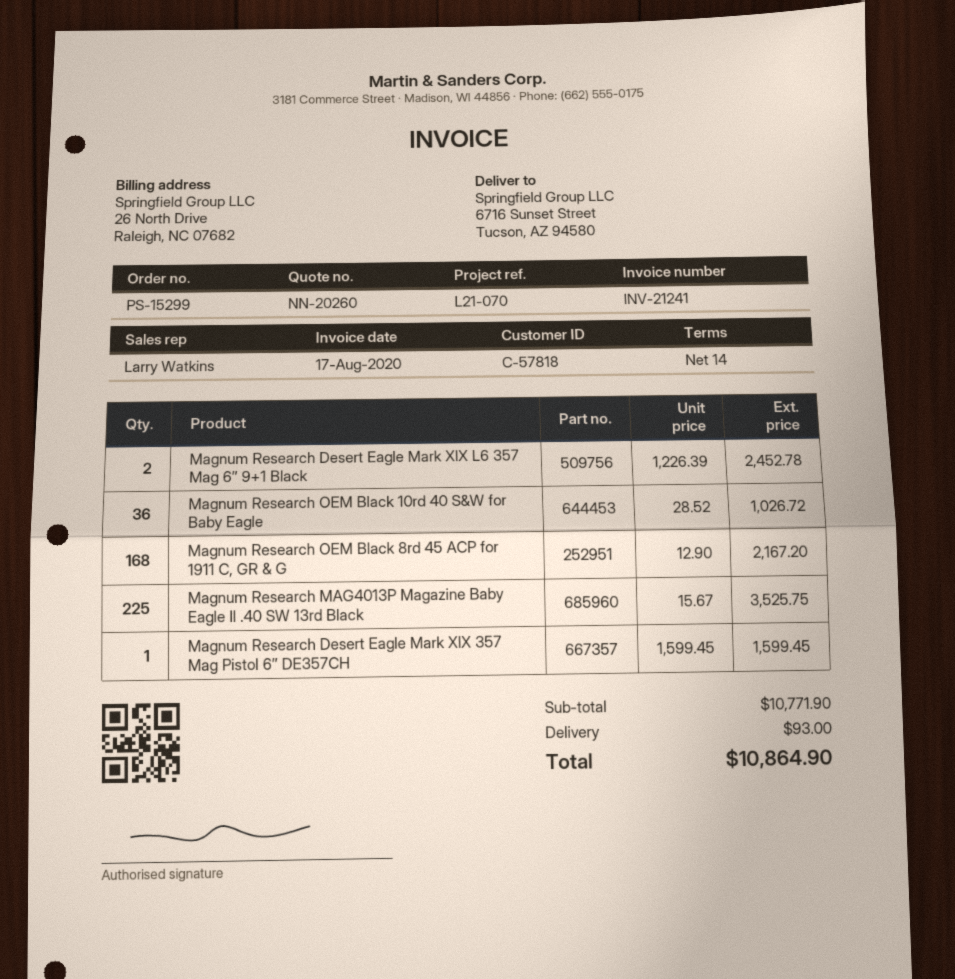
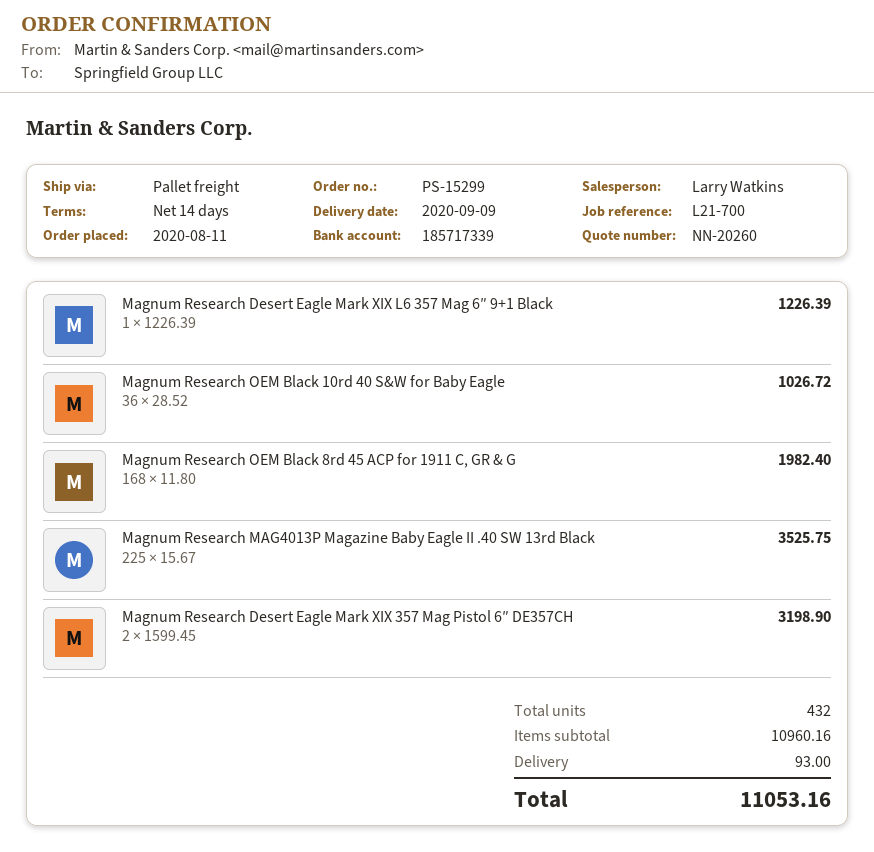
reference: L21-070 -> L21-700
Magnum Research Desert Eagle Mark XIX L6 357 Mag 6″ 9+1 Black: 2 x 1226.39 = 2452.78 -> 1 x 1226.39 = 1226.39
Magnum Research OEM Black 8rd 45 ACP for 1911 C, GR & G: 168 x 12.90 = 2167.20 -> 168 x 11.80 = 1982.40
Magnum Research Desert Eagle Mark XIX 357 Mag Pistol 6″ DE357CH: 1 x 1599.45 = 1599.45 -> 2 x 1599.45 = 3198.90
subtotal: 10771.90 -> 10960.16
total: 10864.90 -> 11053.16

